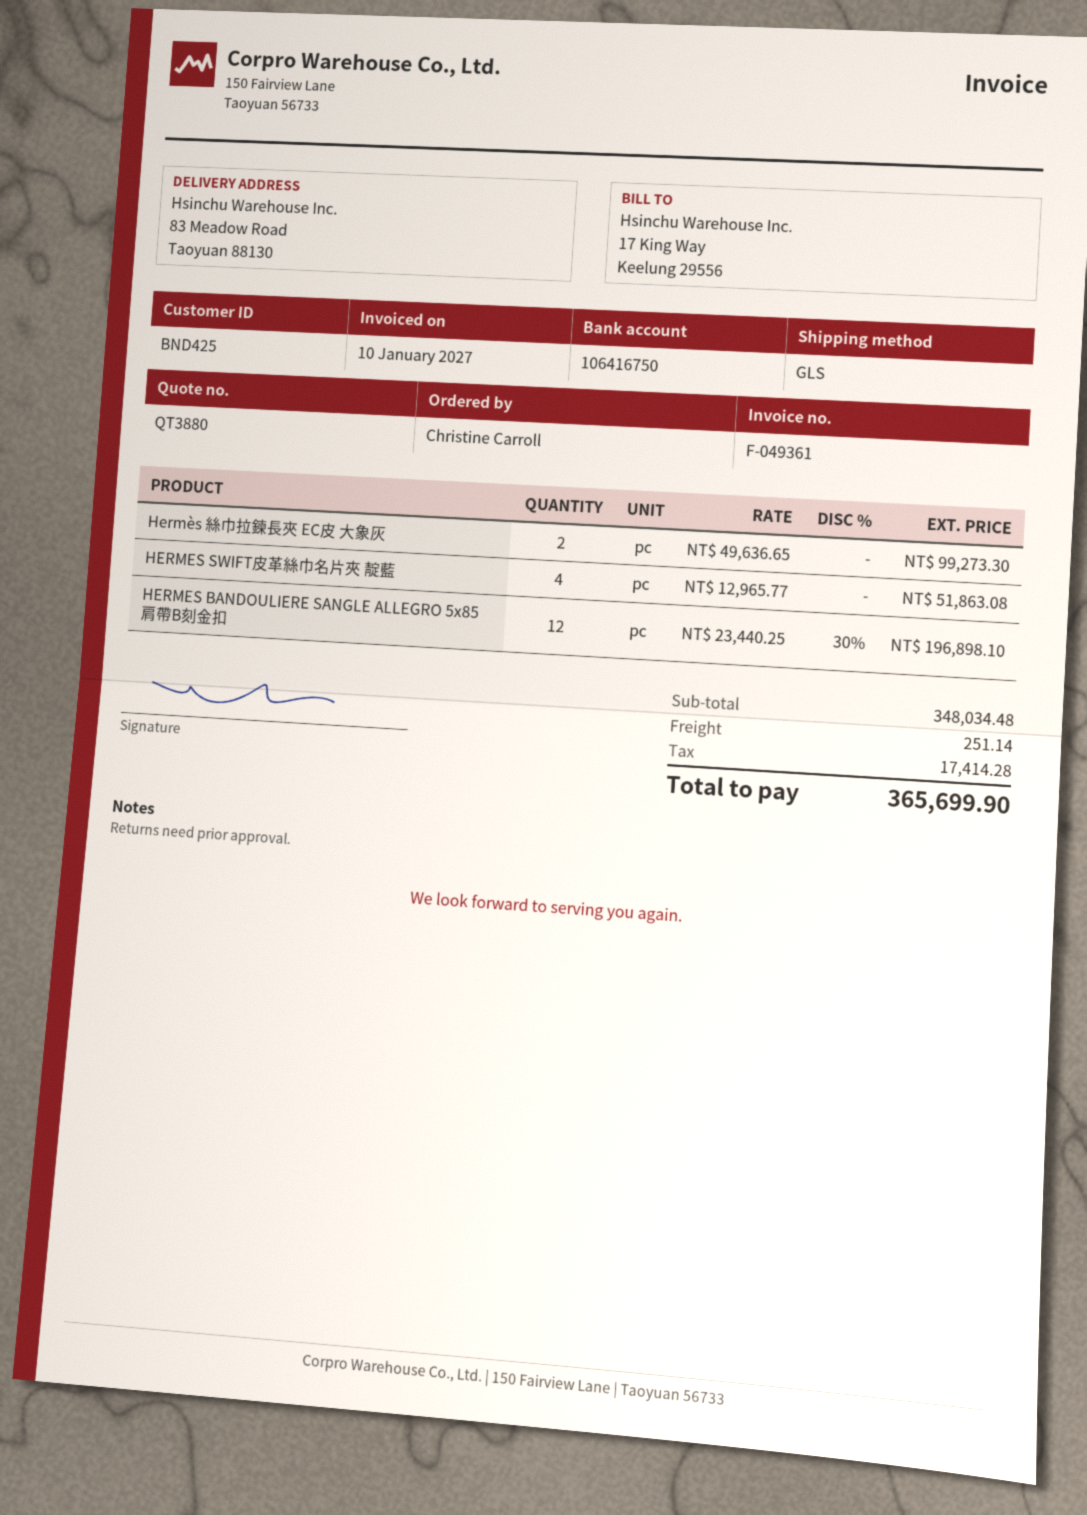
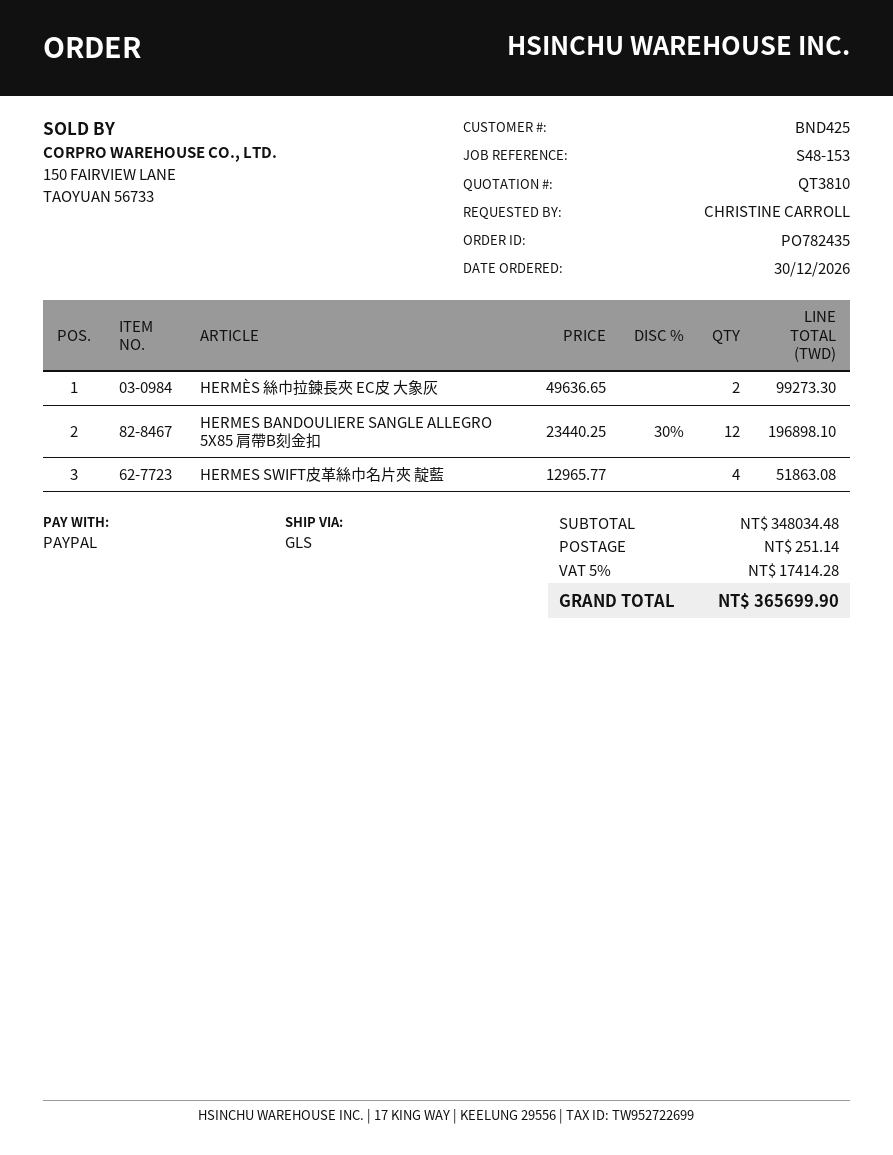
quote number: QT3880 -> QT3810

